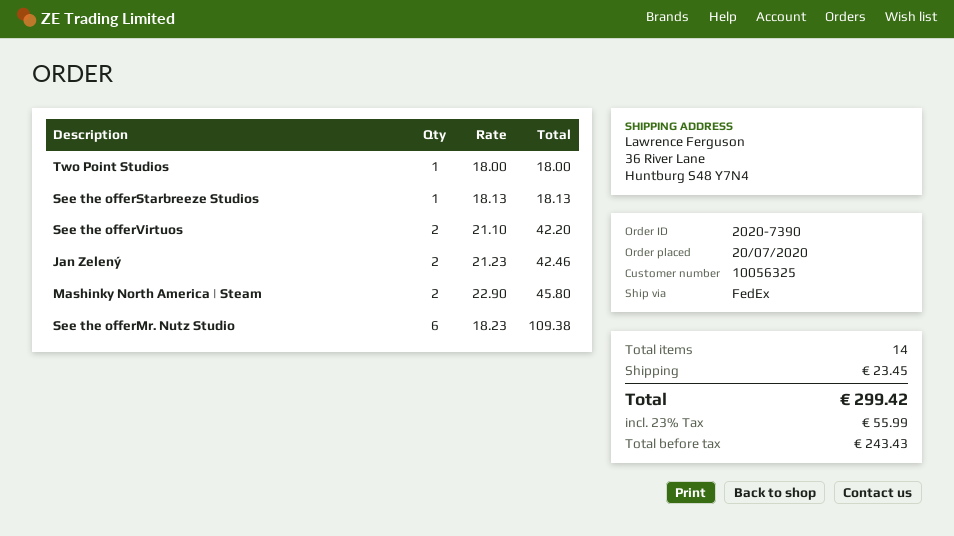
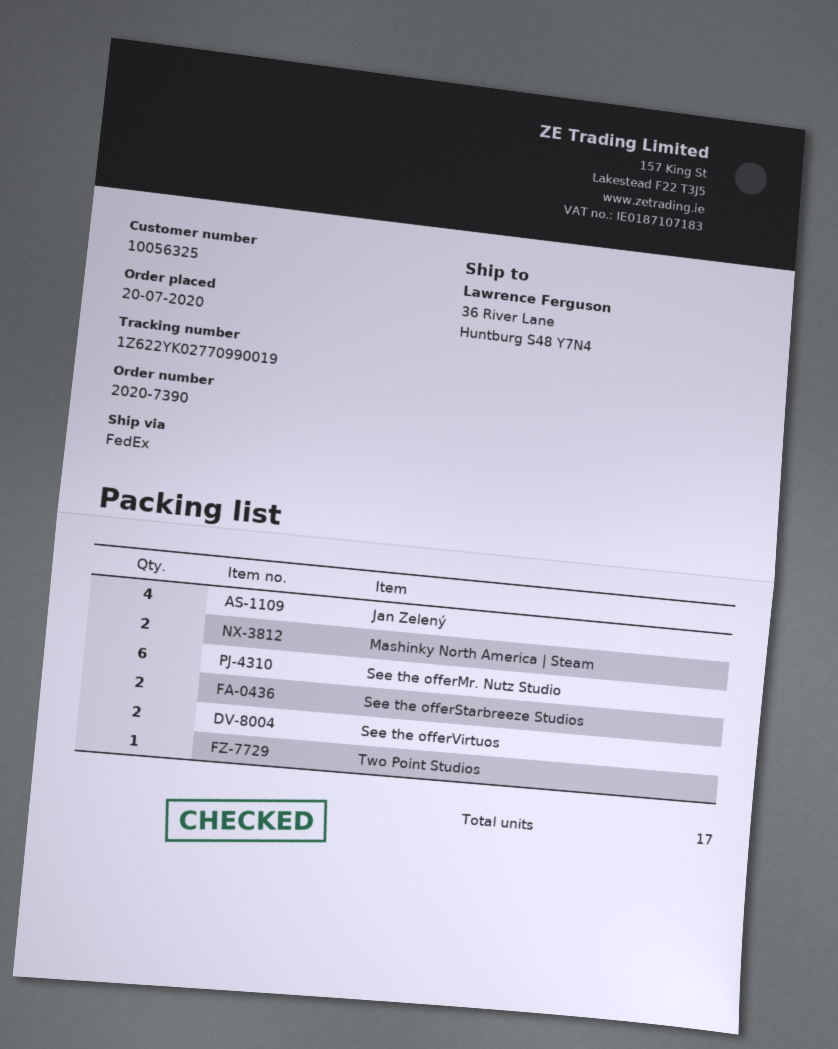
See the offerStarbreeze Studios: 1 -> 2
Jan Zelený: 2 -> 4
total quantity: 14 -> 17

